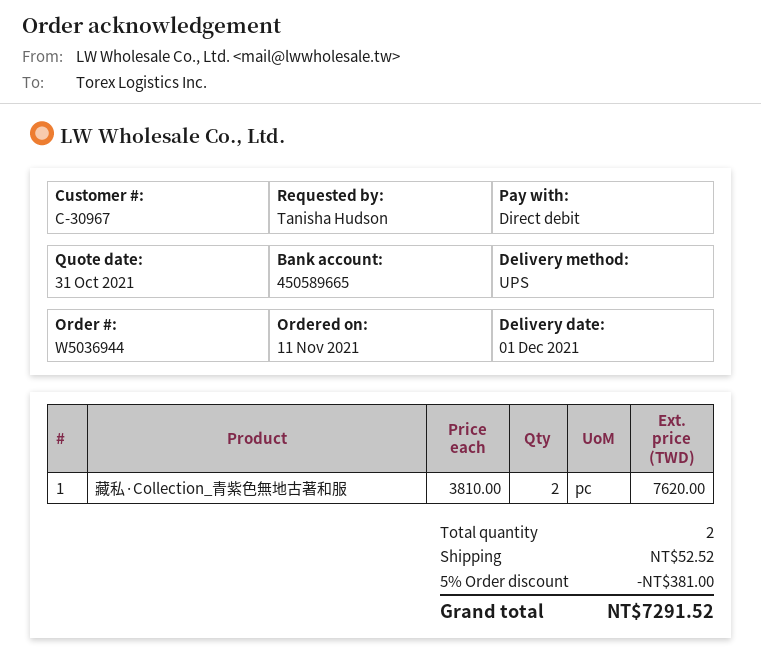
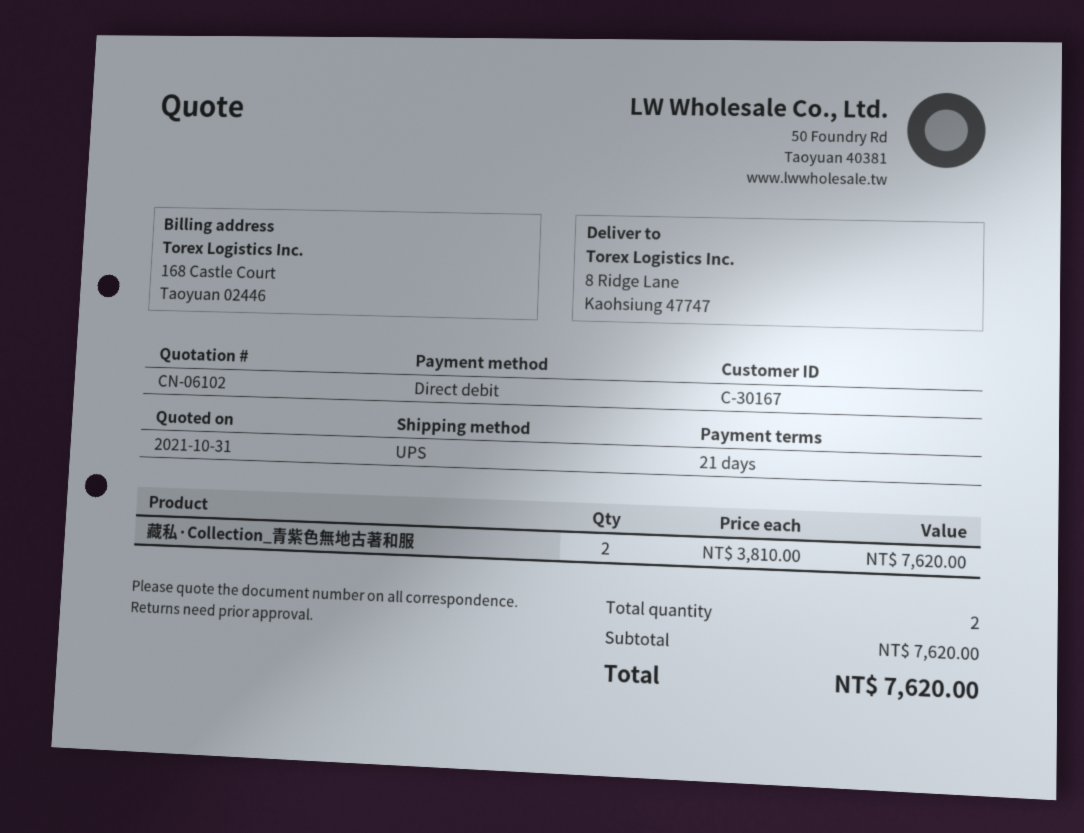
customer number: C-30967 -> C-30167
discount: 5% = 381.00 -> none
shipping: 52.52 -> none
total: 7291.52 -> 7620.00

